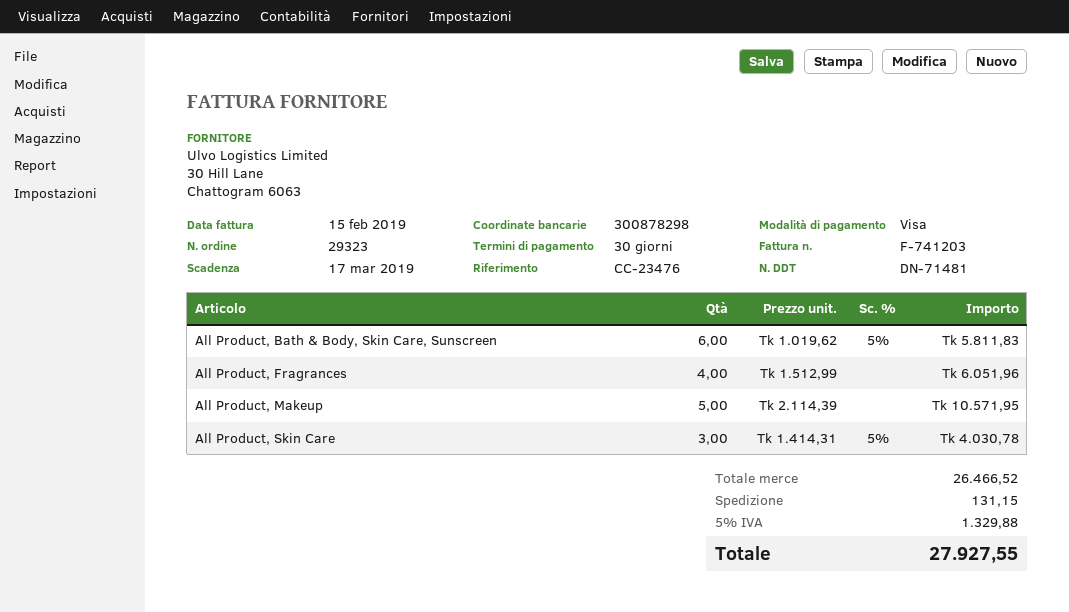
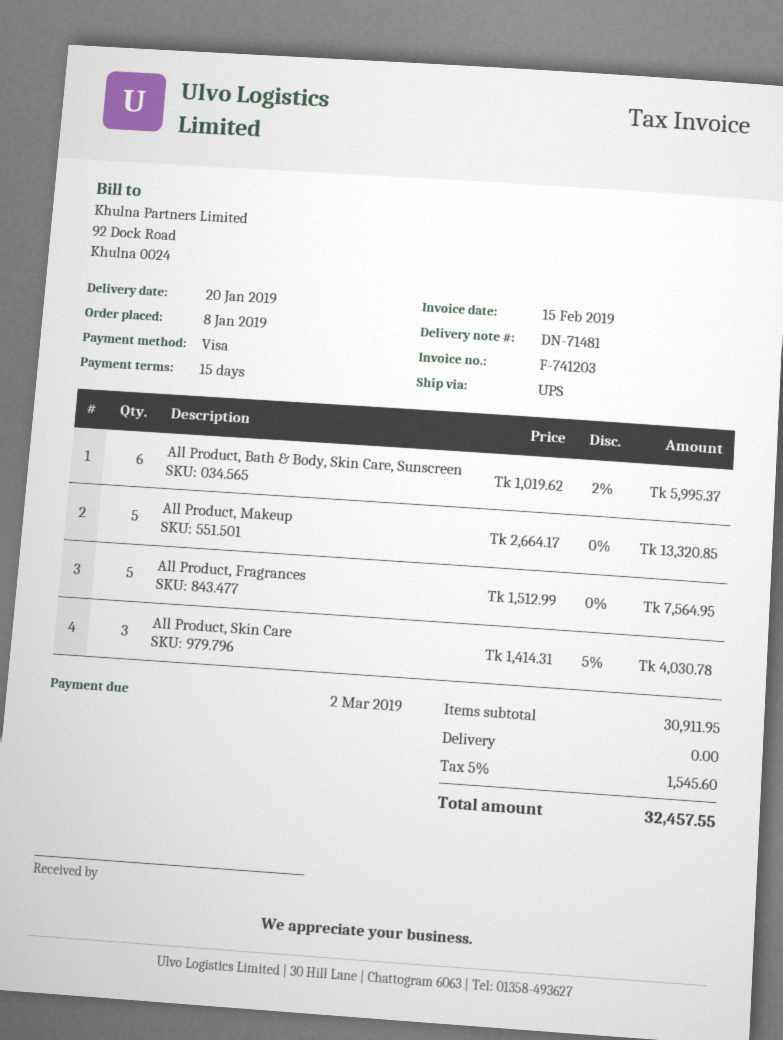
payment terms: 30 days -> 15 days
due date: 2019-03-17 -> 2019-03-02
All Product, Bath & Body, Skin Care, Sunscreen: 6 x 1019.62 - 5% = 5811.83 -> 6 x 1019.62 - 2% = 5995.37
All Product, Fragrances: 4 x 1512.99 = 6051.96 -> 5 x 1512.99 = 7564.95
All Product, Makeup: 5 x 2114.39 = 10571.95 -> 5 x 2664.17 = 13320.85
subtotal: 26466.52 -> 30911.95
shipping: 131.15 -> 0.00
tax: 5% = 1329.88 -> 5% = 1545.60
total: 27927.55 -> 32457.55

